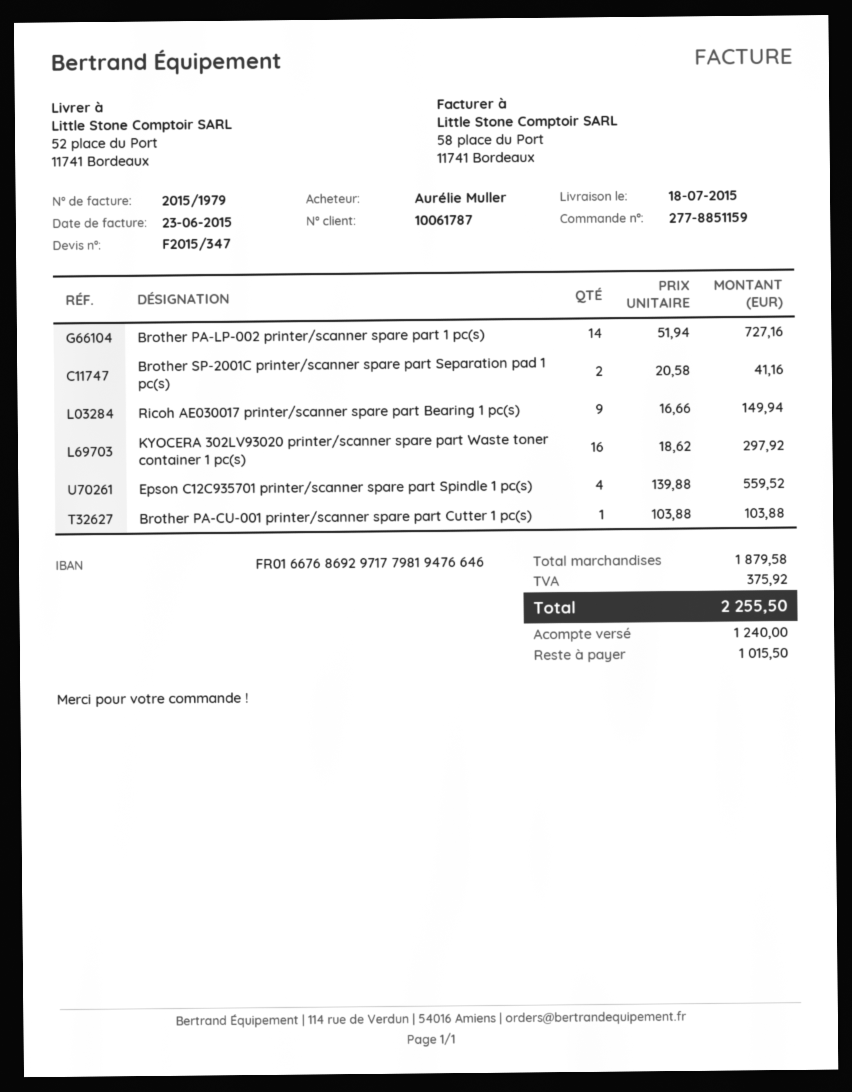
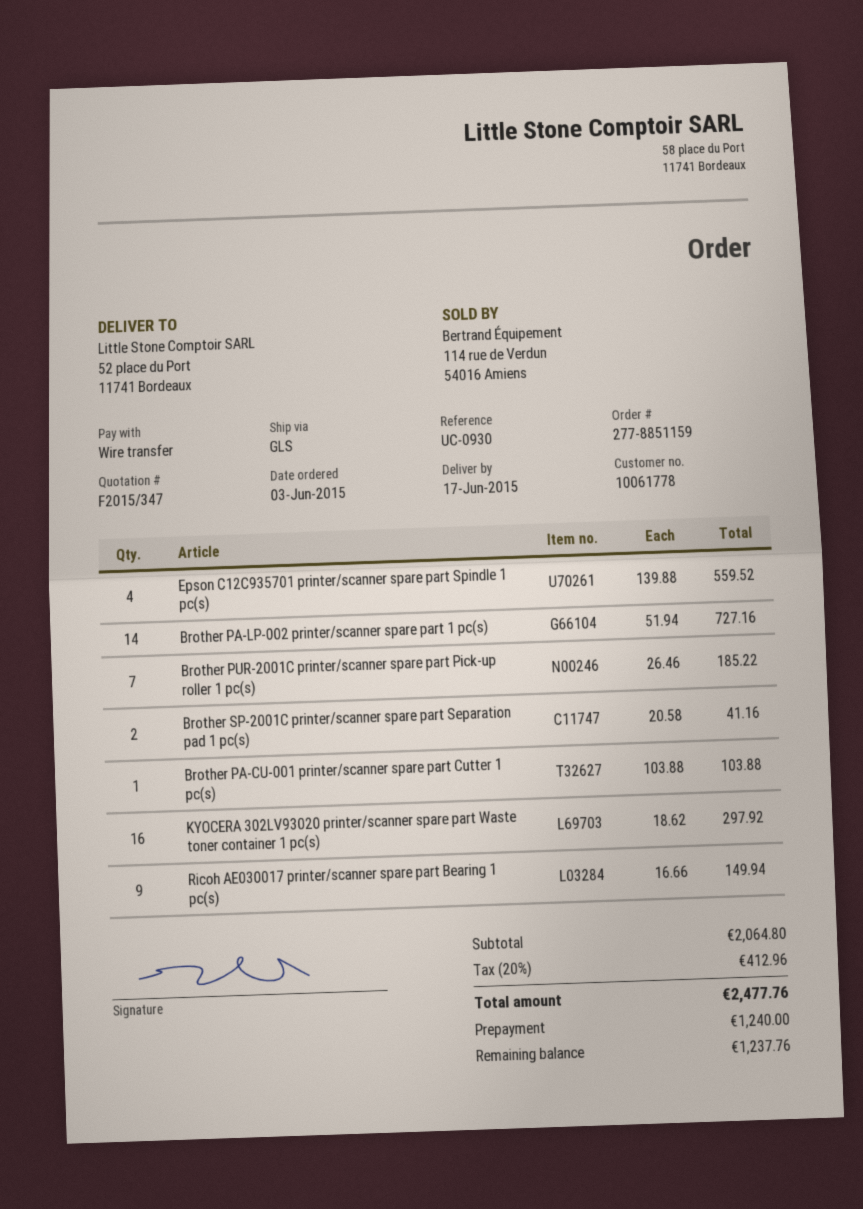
delivery date: 2015-07-18 -> 2015-06-17
customer number: 10061787 -> 10061778
Brother PUR-2001C printer/scanner spare part Pick-up roller 1 pc(s): none -> 7 x 26.46 = 185.22
subtotal: 1879.58 -> 2064.80
tax: 375.92 -> 412.96
total: 2255.50 -> 2477.76
balance: 1015.50 -> 1237.76

